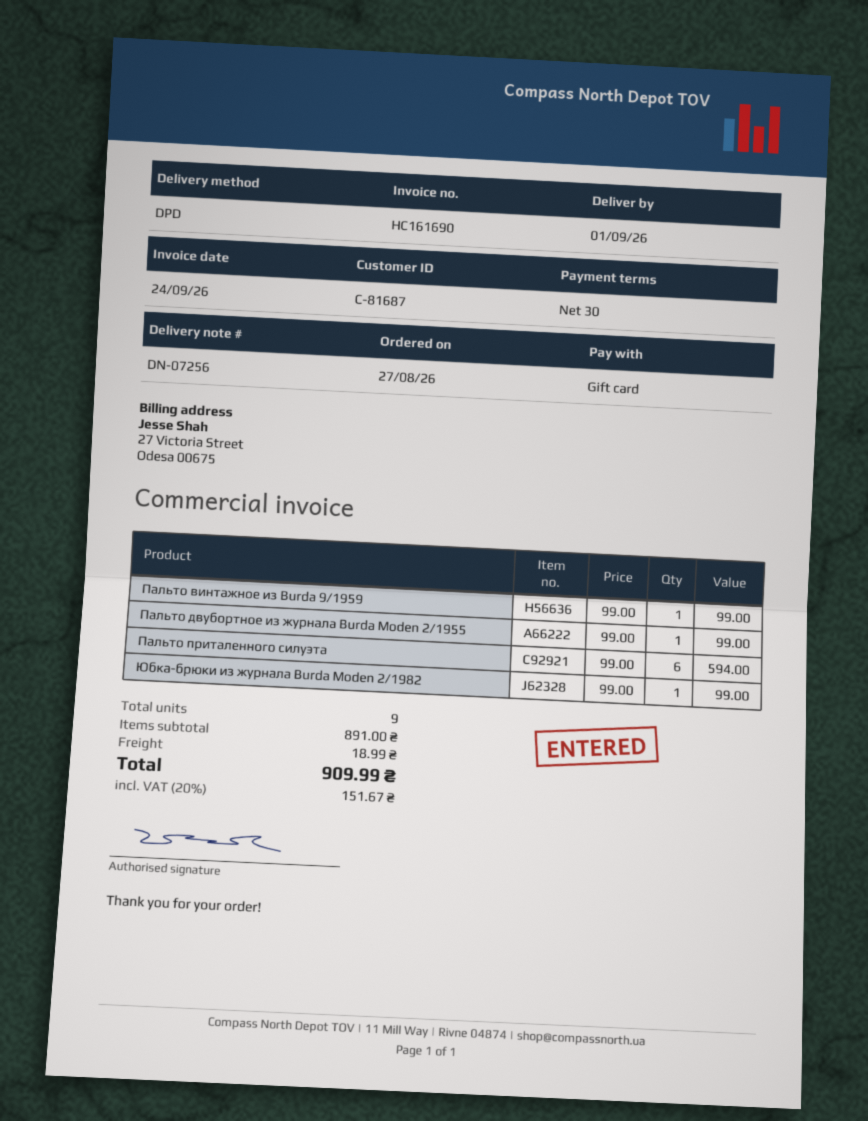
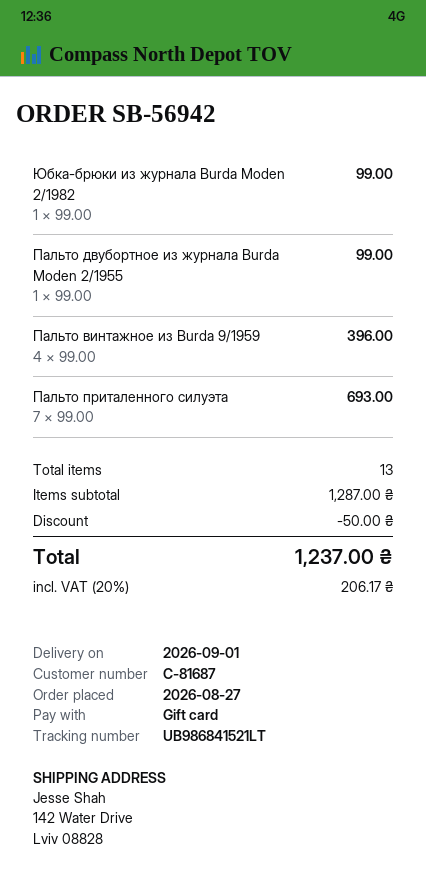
Пальто винтажное из Burda 9/1959: 1 x 99.00 = 99.00 -> 4 x 99.00 = 396.00
Пальто приталенного силуэта: 6 x 99.00 = 594.00 -> 7 x 99.00 = 693.00
total quantity: 9 -> 13
subtotal: 891.00 -> 1287.00
discount: none -> 50.00
shipping: 18.99 -> none
tax: 20% = 151.67 -> 20% = 206.17
total: 909.99 -> 1237.00

